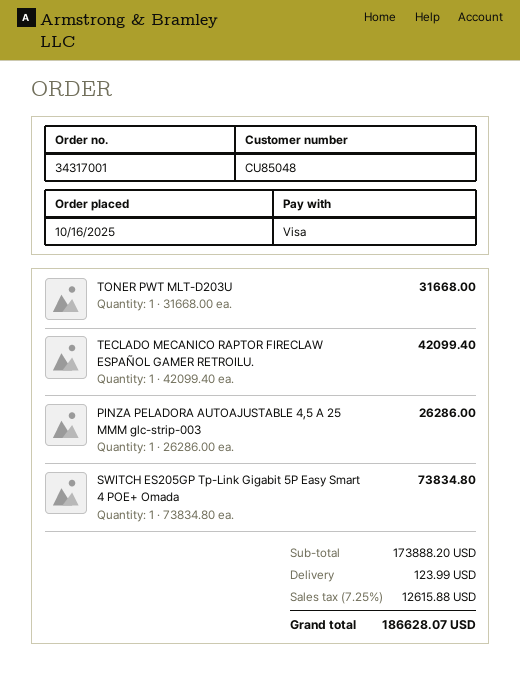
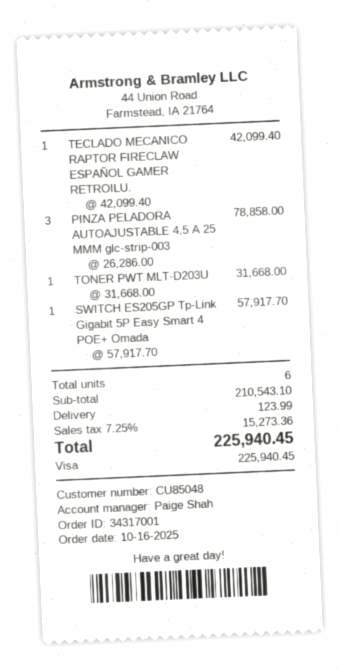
PINZA PELADORA AUTOAJUSTABLE 4,5 A 25 MMM glc-strip-003: 1 x 26286.00 = 26286.00 -> 3 x 26286.00 = 78858.00
SWITCH ES205GP Tp-Link Gigabit 5P Easy Smart 4 POE+ Omada: 1 x 73834.80 = 73834.80 -> 1 x 57917.70 = 57917.70
subtotal: 173888.20 -> 210543.10
tax: 7.25% = 12615.88 -> 7.25% = 15273.36
total: 186628.07 -> 225940.45

